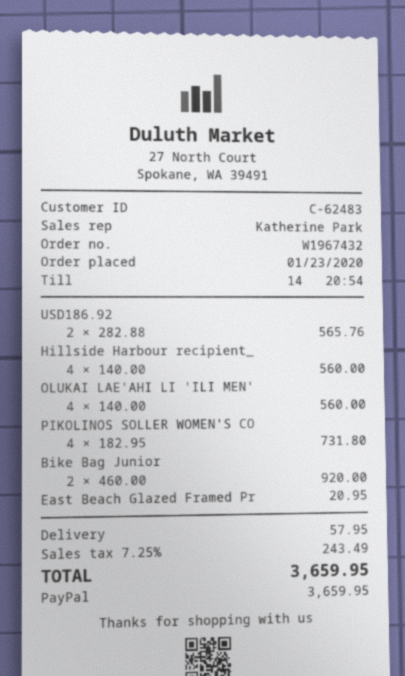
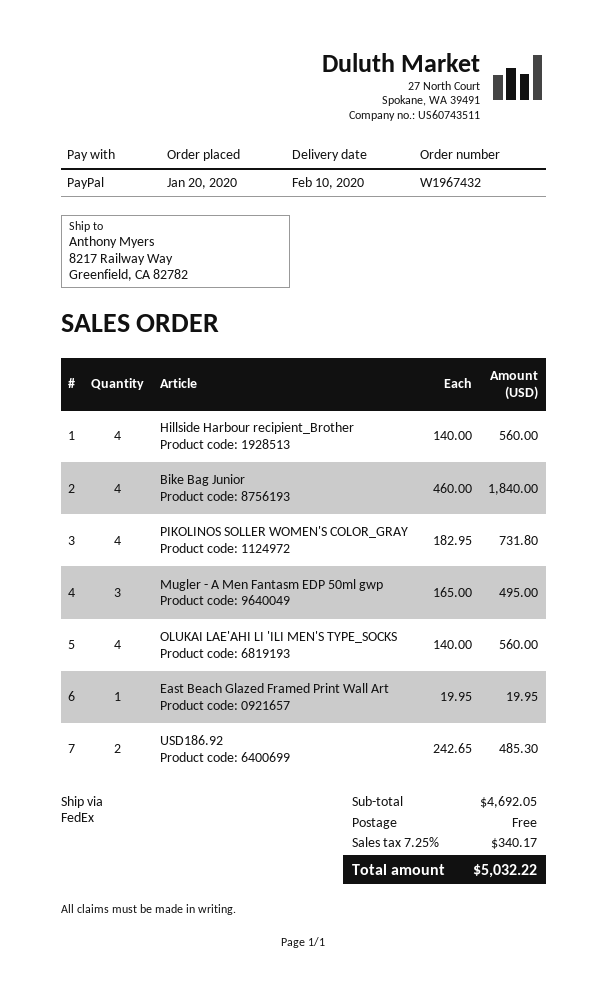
order date: 2020-01-23 -> 2020-01-20
USD186.92: 2 x 282.88 = 565.76 -> 2 x 242.65 = 485.30
Bike Bag Junior: 2 x 460.00 = 920.00 -> 4 x 460.00 = 1840.00
East Beach Glazed Framed Pr: 1 x 20.95 = 20.95 -> 1 x 19.95 = 19.95
Mugler - A Men Fantasm EDP 50ml gwp: none -> 3 x 165.00 = 495.00
shipping: 57.95 -> 0.00
tax: 7.25% = 243.49 -> 7.25% = 340.17
total: 3659.95 -> 5032.22

